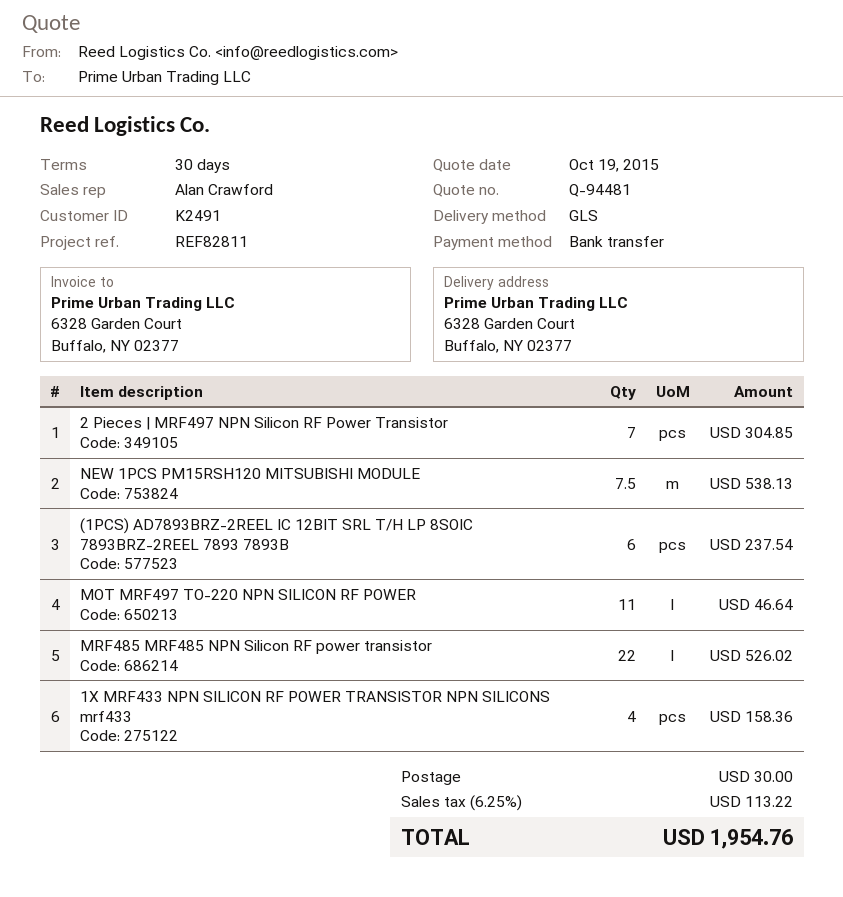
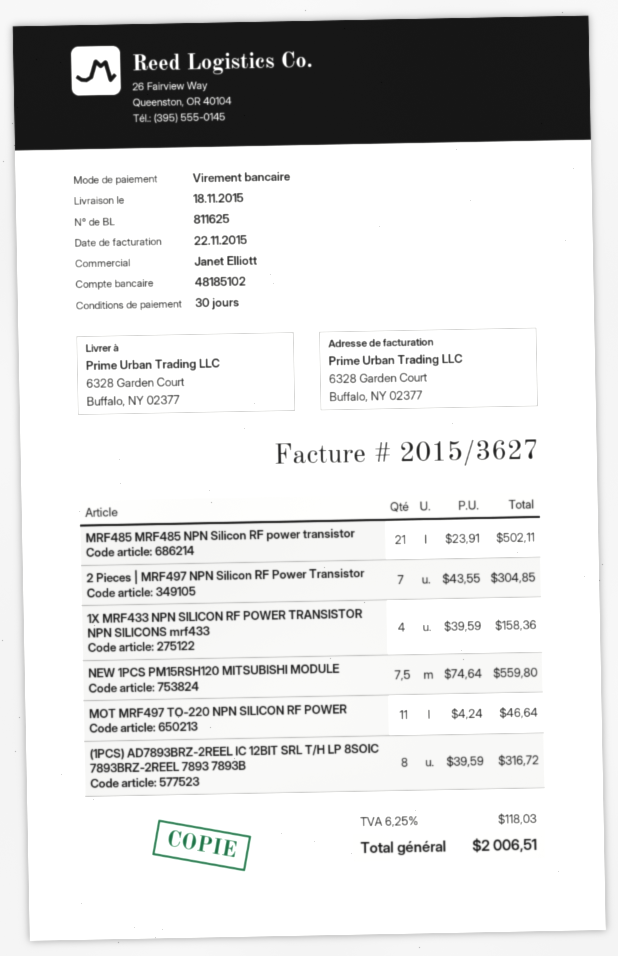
sales rep: Alan Crawford -> Janet Elliott
NEW 1PCS PM15RSH120 MITSUBISHI MODULE: 7.5 for 538.13 -> 7.5 for 559.80
(1PCS) AD7893BRZ-2REEL IC 12BIT SRL T/H LP 8SOIC 7893BRZ-2REEL 7893 7893B: 6 for 237.54 -> 8 for 316.72
MRF485 MRF485 NPN Silicon RF power transistor: 22 for 526.02 -> 21 for 502.11
shipping: 30.00 -> none
tax: 6.25% = 113.22 -> 6.25% = 118.03
total: 1954.76 -> 2006.51

